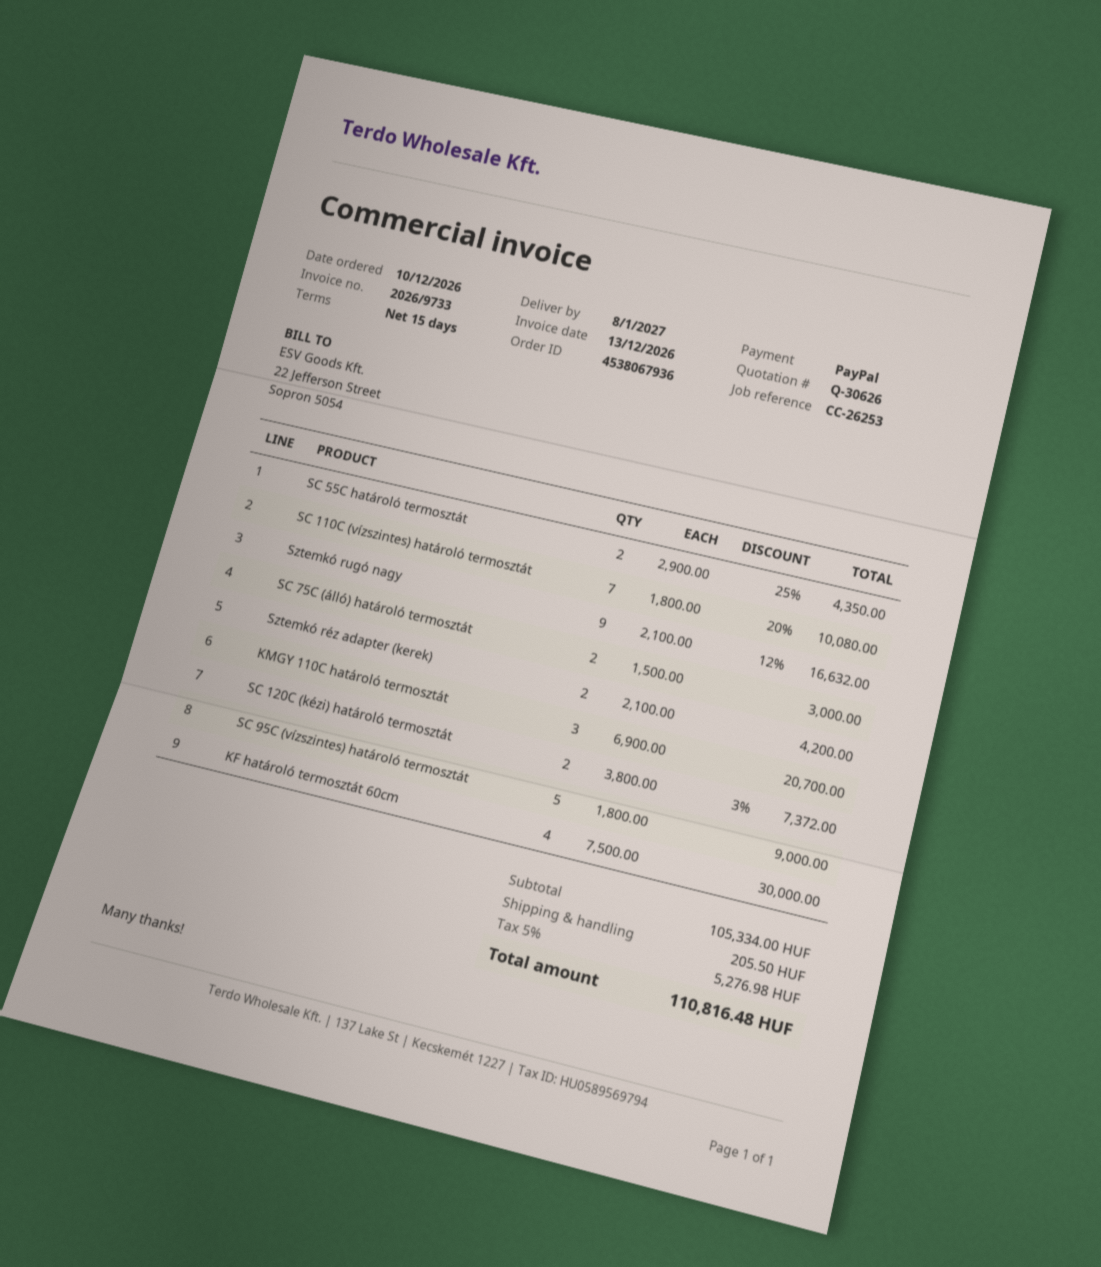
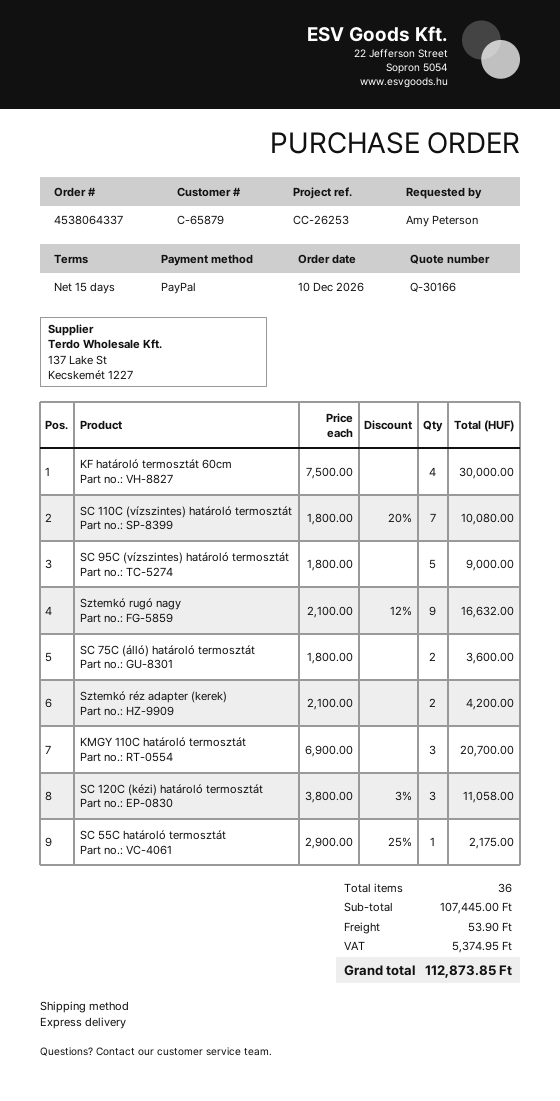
quote number: Q-30626 -> Q-30166
order number: 4538067936 -> 4538064337
SC 55C határoló termosztát: 2 x 2900.00 - 25% = 4350.00 -> 1 x 2900.00 - 25% = 2175.00
SC 75C (álló) határoló termosztát: 2 x 1500.00 = 3000.00 -> 2 x 1800.00 = 3600.00
SC 120C (kézi) határoló termosztát: 2 x 3800.00 - 3% = 7372.00 -> 3 x 3800.00 - 3% = 11058.00
subtotal: 105334.00 -> 107445.00
shipping: 205.50 -> 53.90
tax: 5276.98 -> 5374.95
total: 110816.48 -> 112873.85

